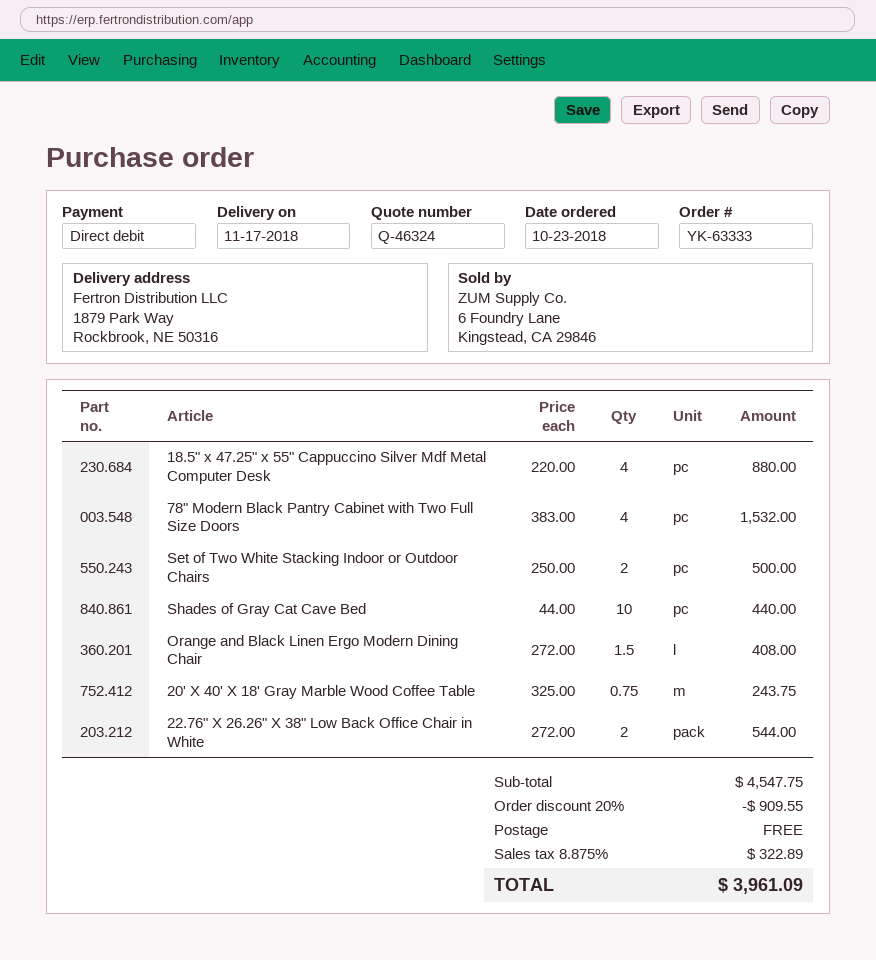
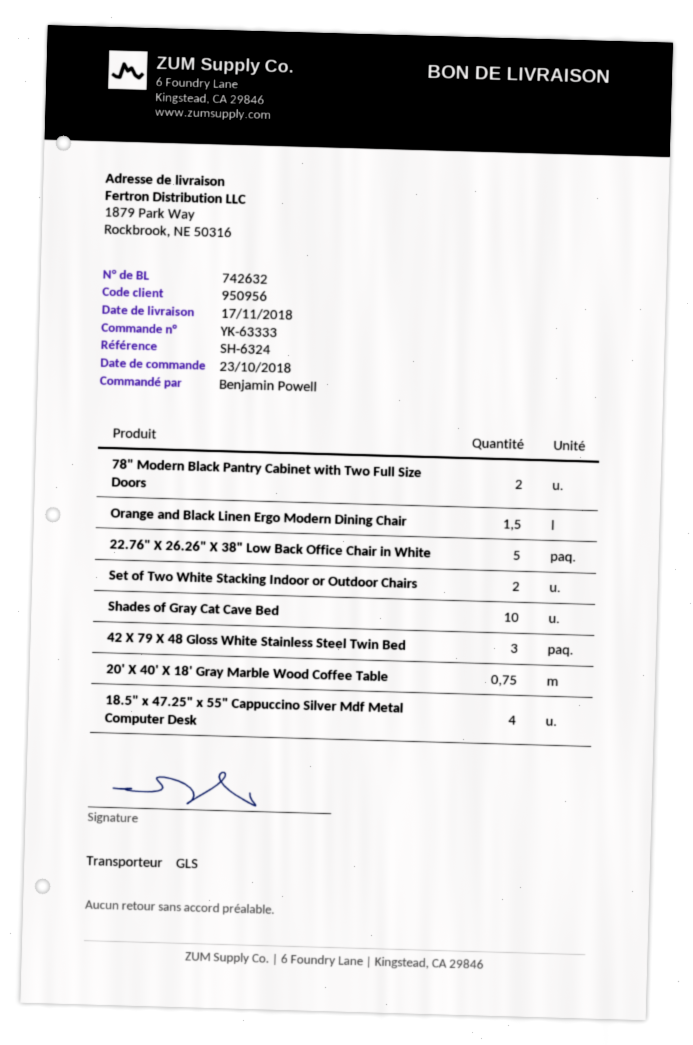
78" Modern Black Pantry Cabinet with Two Full Size Doors: 4 -> 2
22.76" X 26.26" X 38" Low Back Office Chair in White: 2 -> 5
42 X 79 X 48 Gloss White Stainless Steel Twin Bed: none -> 3

